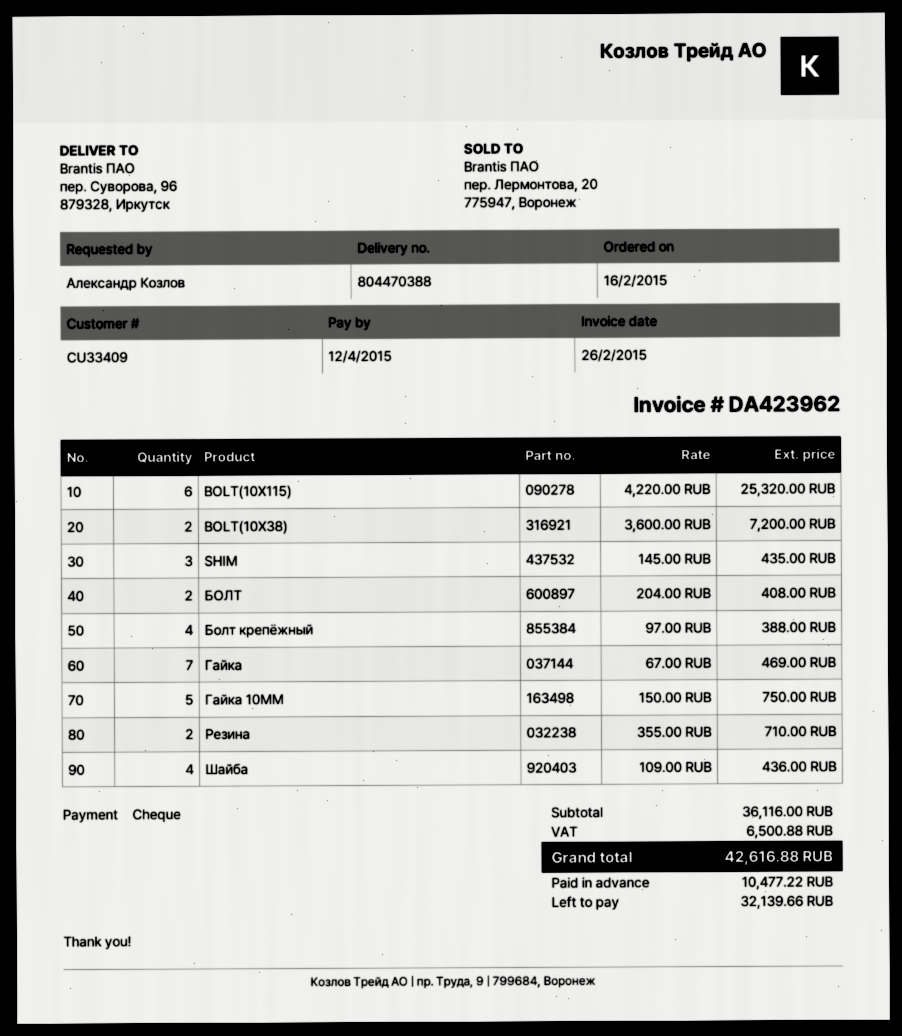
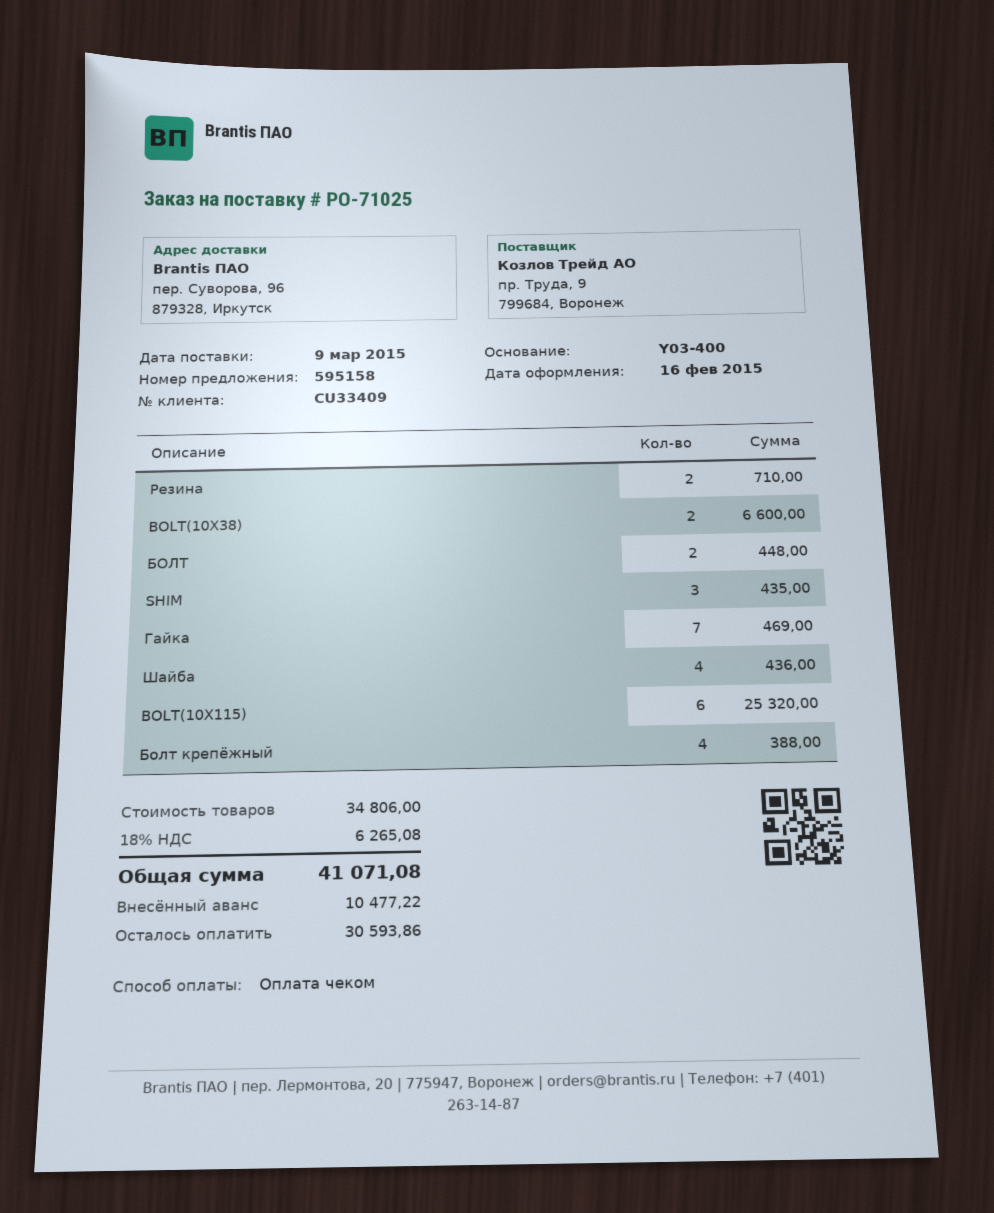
BOLT(10X38): 2 for 7200.00 -> 2 for 6600.00
БОЛТ: 2 for 408.00 -> 2 for 448.00
Гайка 10MM: 5 for 750.00 -> none
subtotal: 36116.00 -> 34806.00
tax: 6500.88 -> 6265.08
total: 42616.88 -> 41071.08
balance: 32139.66 -> 30593.86

